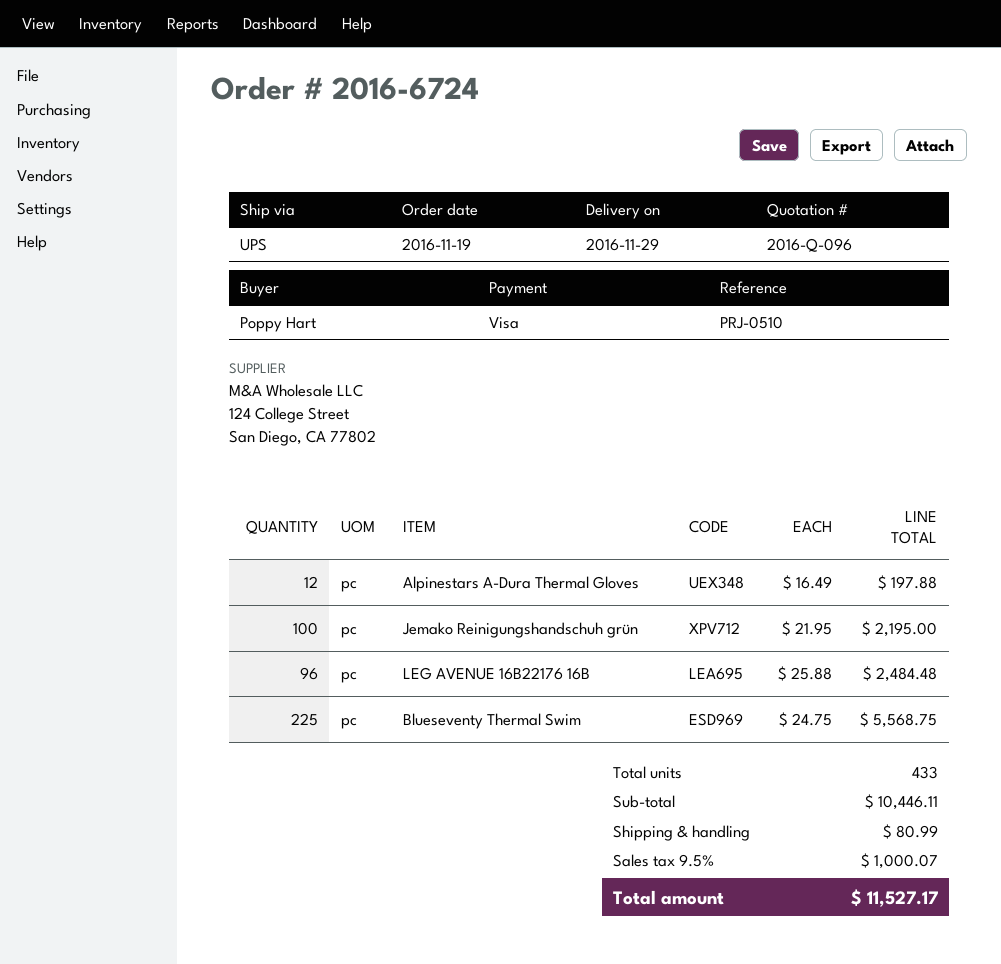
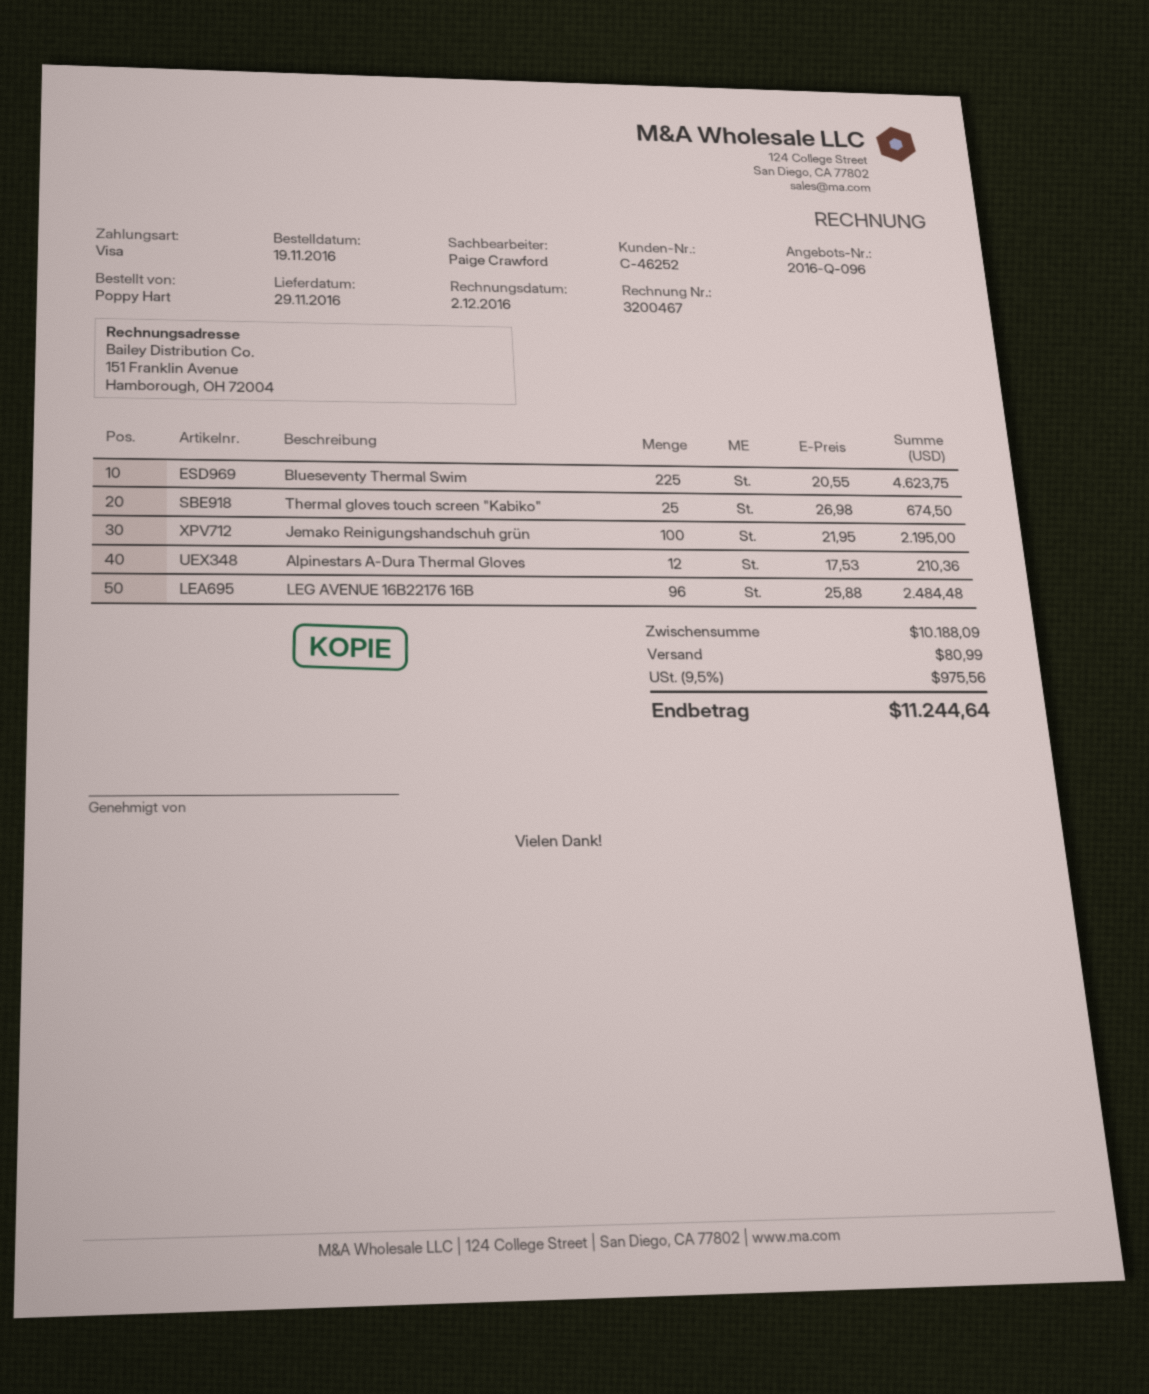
Alpinestars A-Dura Thermal Gloves: 12 x 16.49 = 197.88 -> 12 x 17.53 = 210.36
Blueseventy Thermal Swim: 225 x 24.75 = 5568.75 -> 225 x 20.55 = 4623.75
Thermal gloves touch screen "Kabiko": none -> 25 x 26.98 = 674.50
subtotal: 10446.11 -> 10188.09
tax: 9.5% = 1000.07 -> 9.5% = 975.56
total: 11527.17 -> 11244.64

